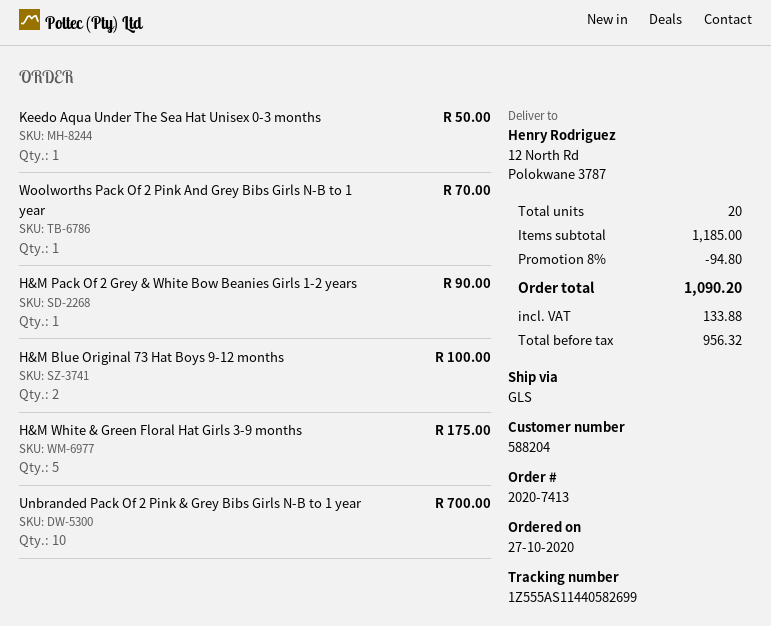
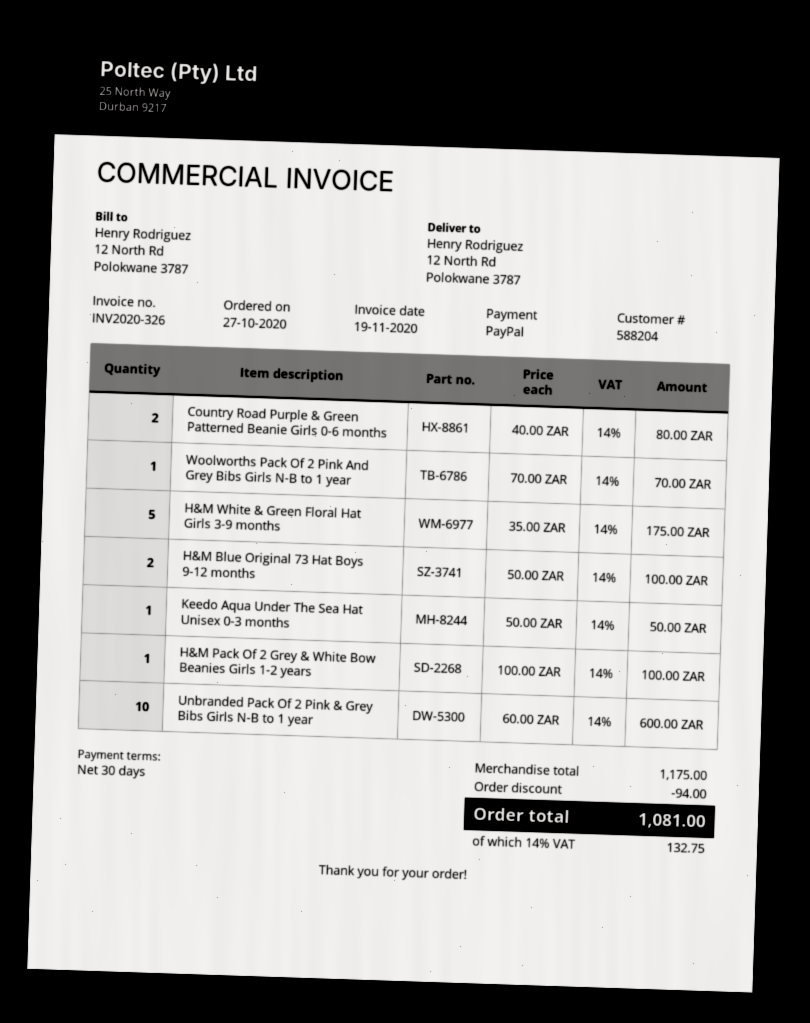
H&M Pack Of 2 Grey & White Bow Beanies Girls 1-2 years: 1 for 90.00 -> 1 for 100.00
Unbranded Pack Of 2 Pink & Grey Bibs Girls N-B to 1 year: 10 for 700.00 -> 10 for 600.00
Country Road Purple & Green Patterned Beanie Girls 0-6 months: none -> 2 for 80.00
subtotal: 1185.00 -> 1175.00
discount: 94.80 -> 94.00
tax: 133.88 -> 132.75
total: 1090.20 -> 1081.00

